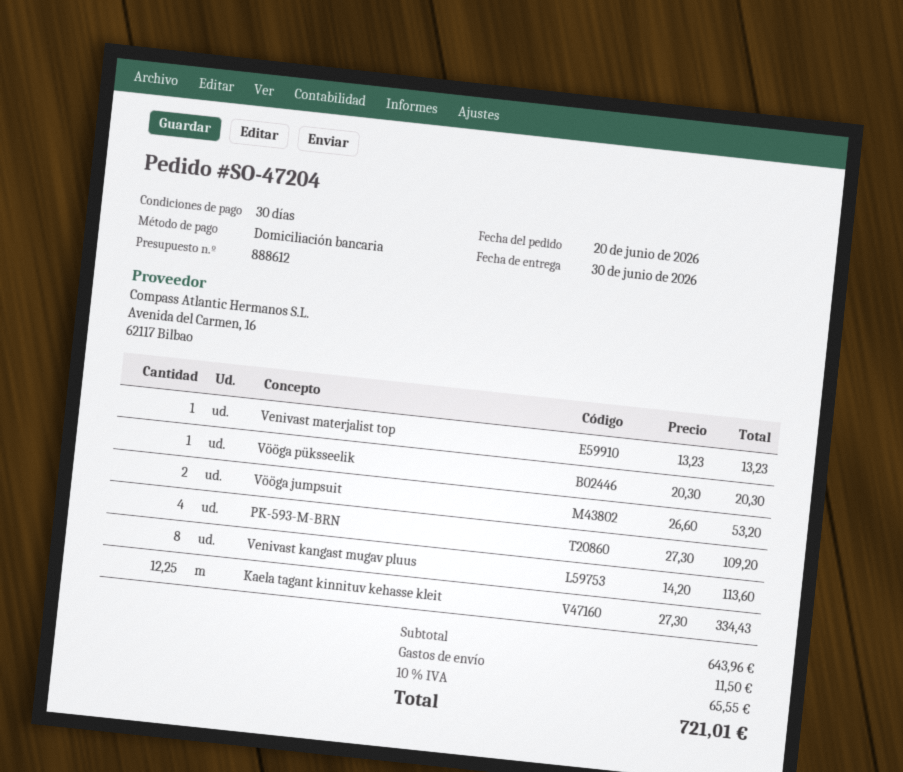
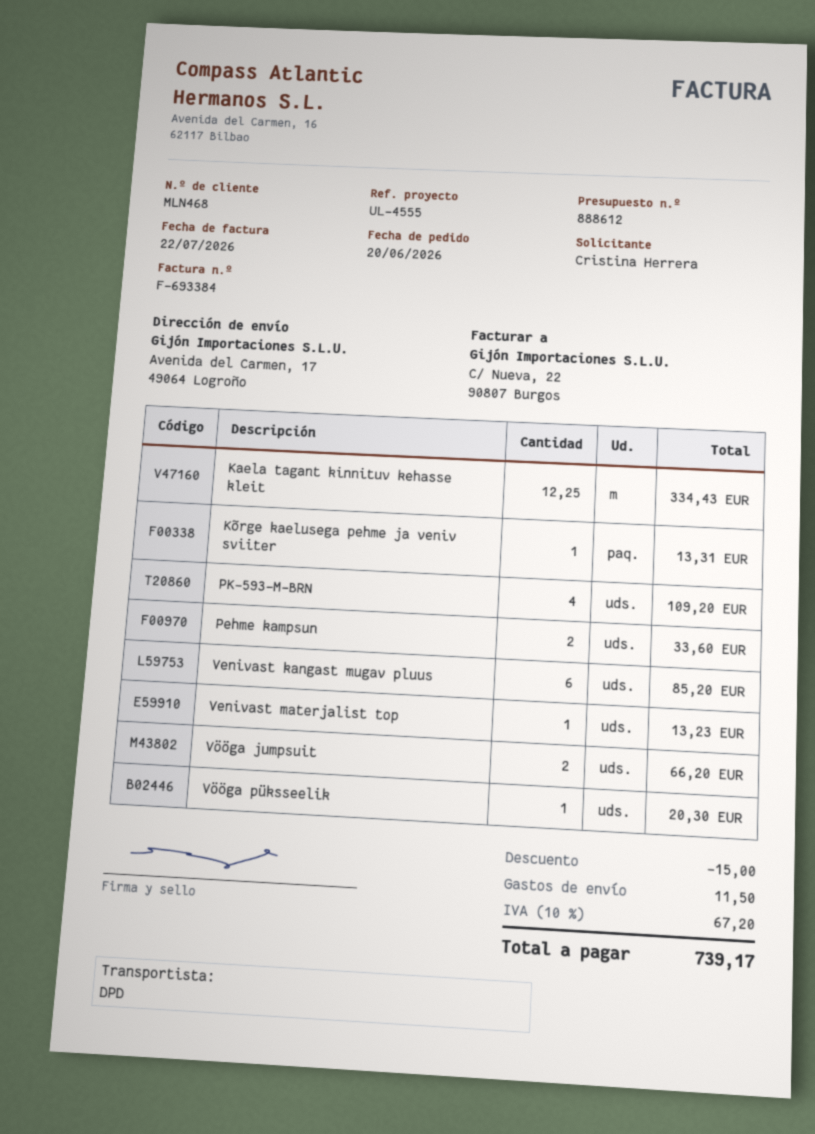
Vööga jumpsuit: 2 for 53.20 -> 2 for 66.20
Venivast kangast mugav pluus: 8 for 113.60 -> 6 for 85.20
Kõrge kaelusega pehme ja veniv sviiter: none -> 1 for 13.31
Pehme kampsun: none -> 2 for 33.60
discount: none -> 15.00
tax: 10% = 65.55 -> 10% = 67.20
total: 721.01 -> 739.17

